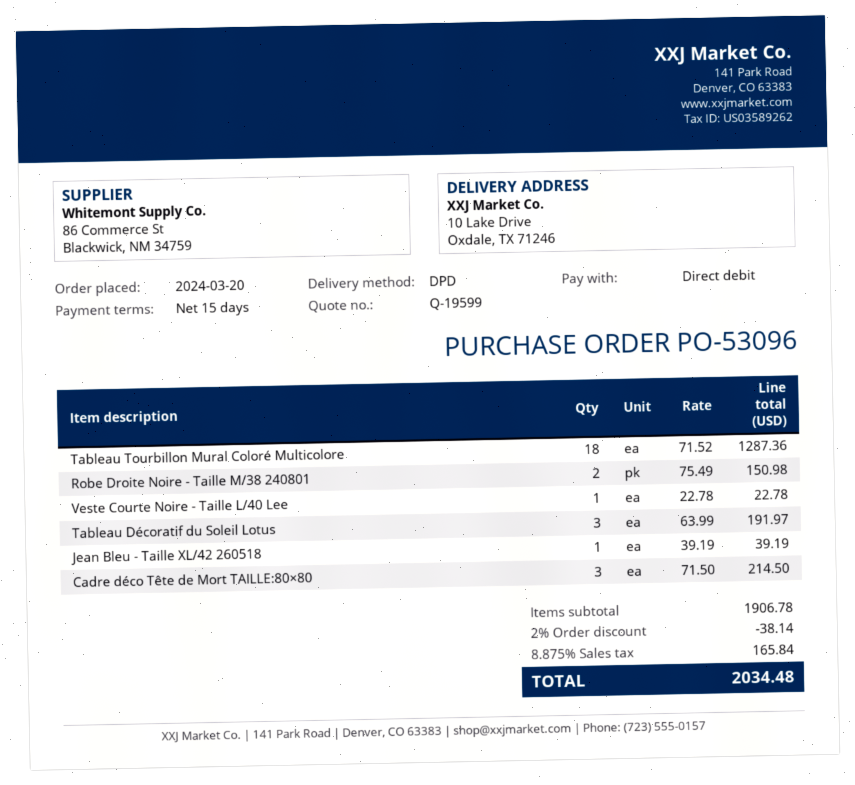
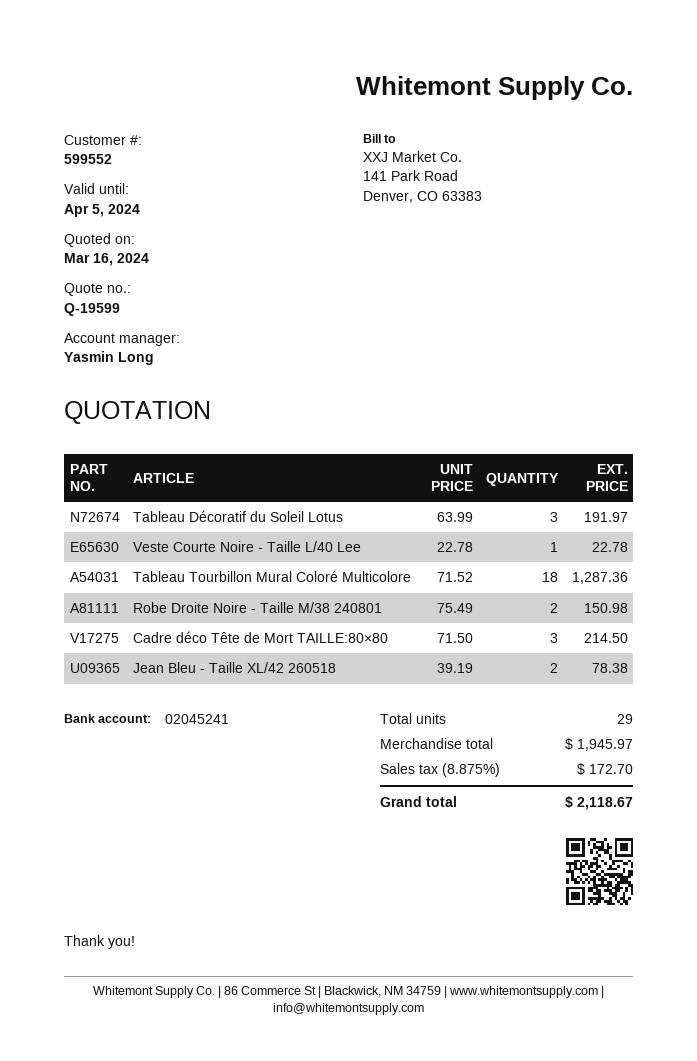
Jean Bleu - Taille XL/42 260518: 1 x 39.19 = 39.19 -> 2 x 39.19 = 78.38
subtotal: 1906.78 -> 1945.97
discount: 2% = 38.14 -> none
tax: 8.875% = 165.84 -> 8.875% = 172.70
total: 2034.48 -> 2118.67

